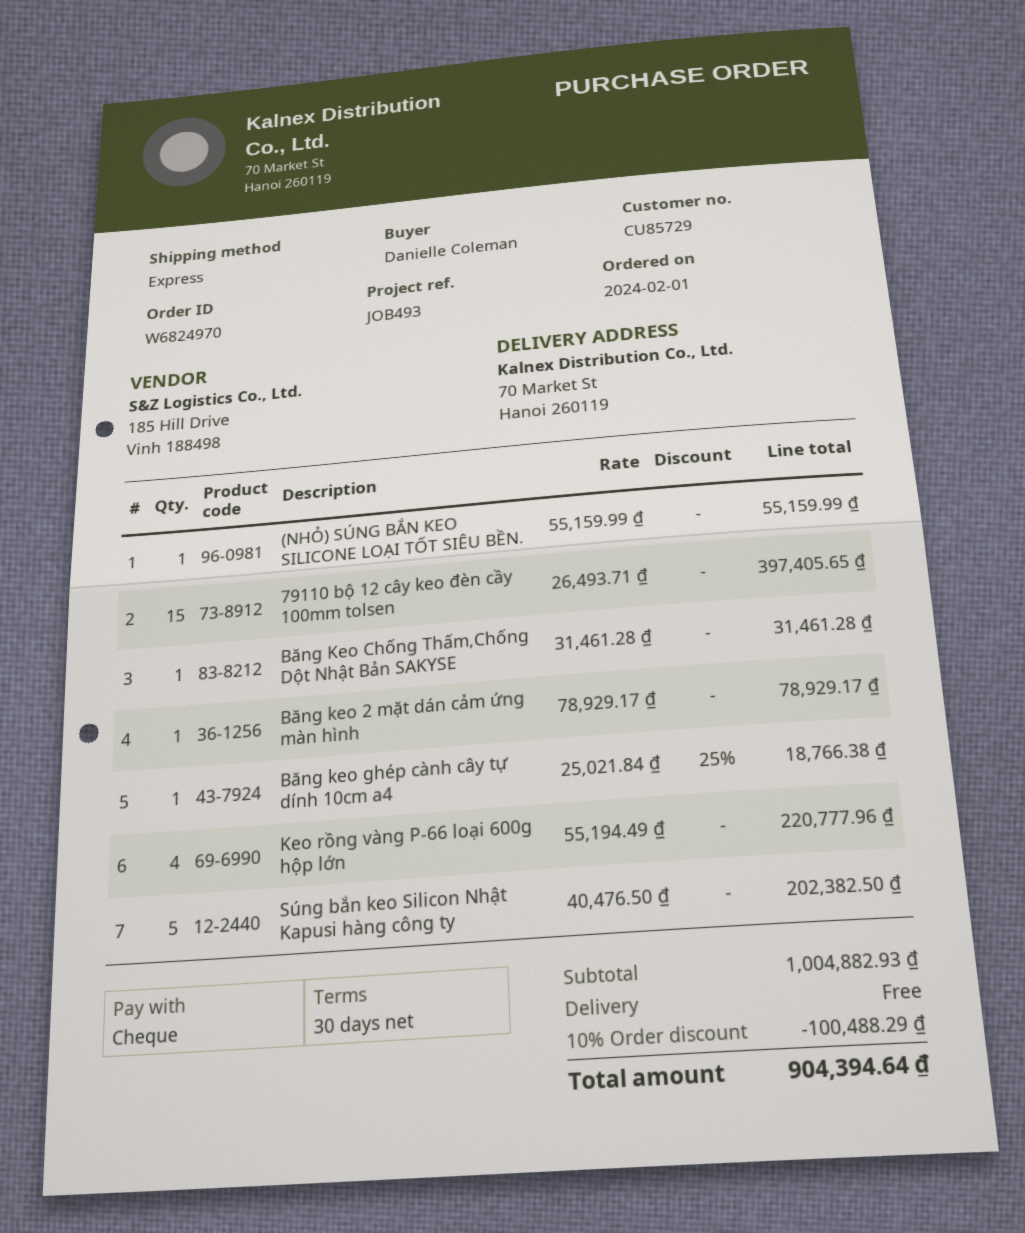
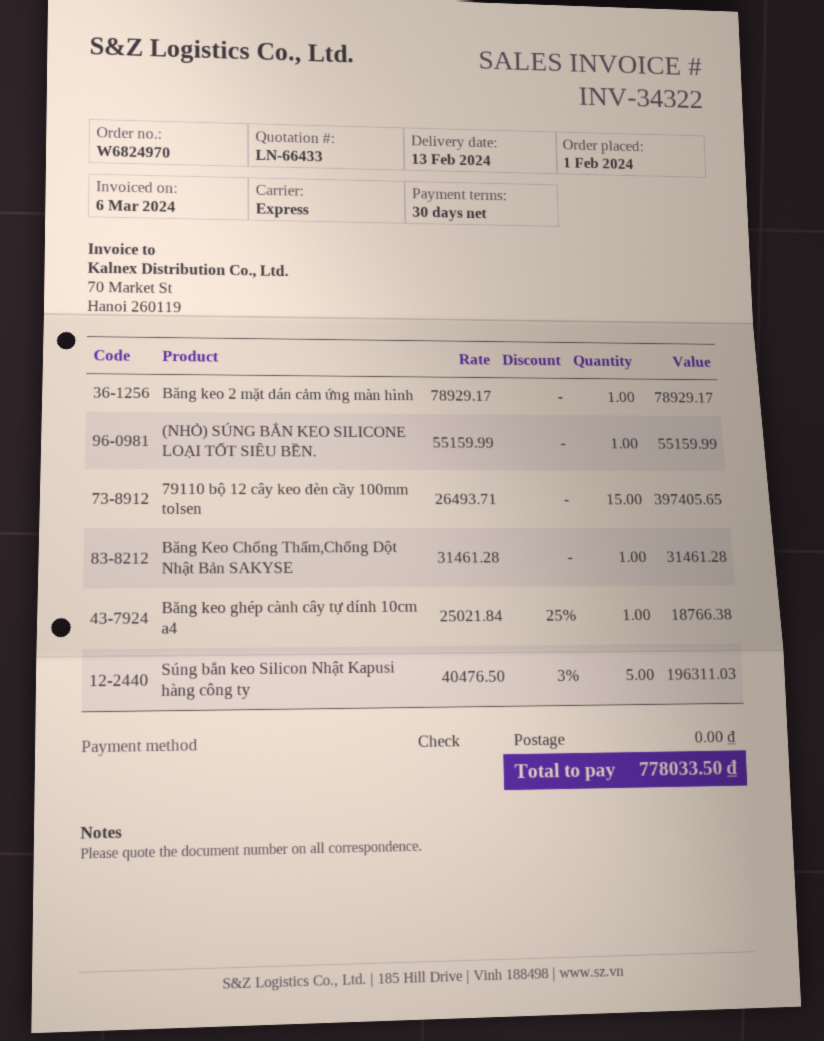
Keo rồng vàng P-66 loại 600g hộp lớn: 4 x 55194.49 = 220777.96 -> none
Súng bắn keo Silicon Nhật Kapusi hàng công ty: 5 x 40476.50 = 202382.50 -> 5 x 40476.50 - 3% = 196311.03
discount: 10% = 100488.29 -> none
total: 904394.64 -> 778033.50

